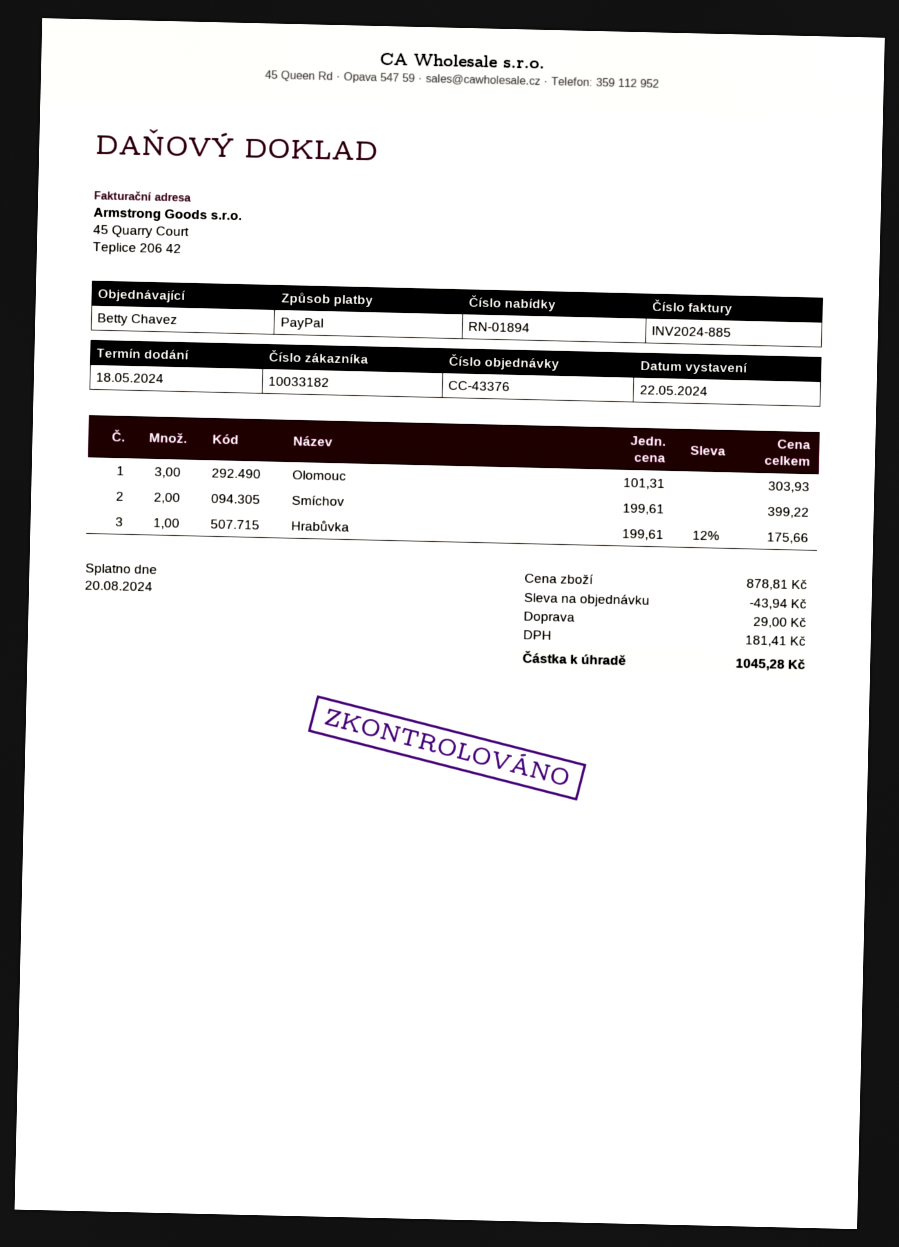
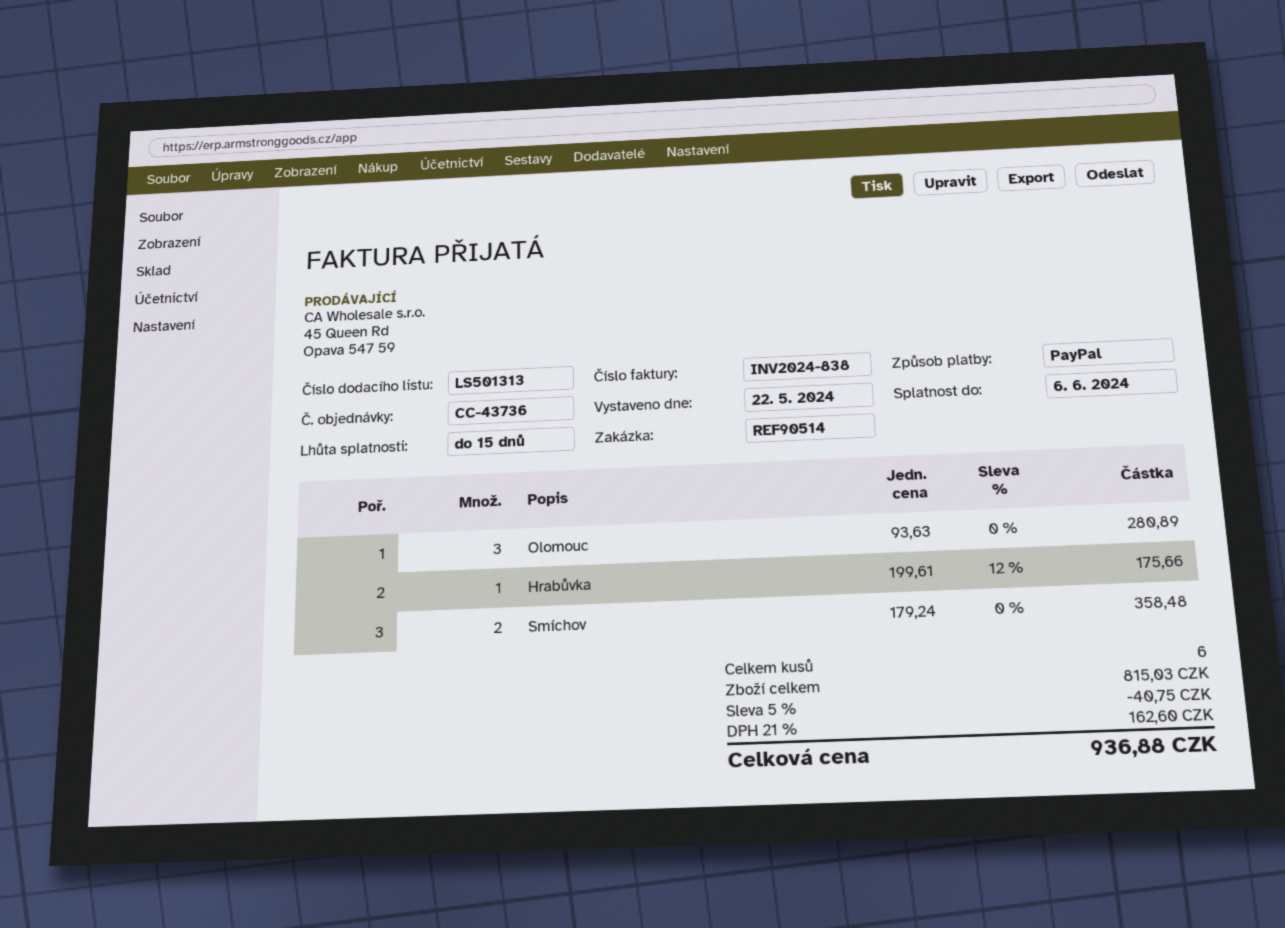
order number: CC-43376 -> CC-43736
invoice number: INV2024-885 -> INV2024-838
due date: 2024-08-20 -> 2024-06-06
Olomouc: 3 x 101.31 = 303.93 -> 3 x 93.63 = 280.89
Smíchov: 2 x 199.61 = 399.22 -> 2 x 179.24 = 358.48
subtotal: 878.81 -> 815.03
discount: 43.94 -> 40.75
shipping: 29.00 -> none
tax: 181.41 -> 162.60
total: 1045.28 -> 936.88

